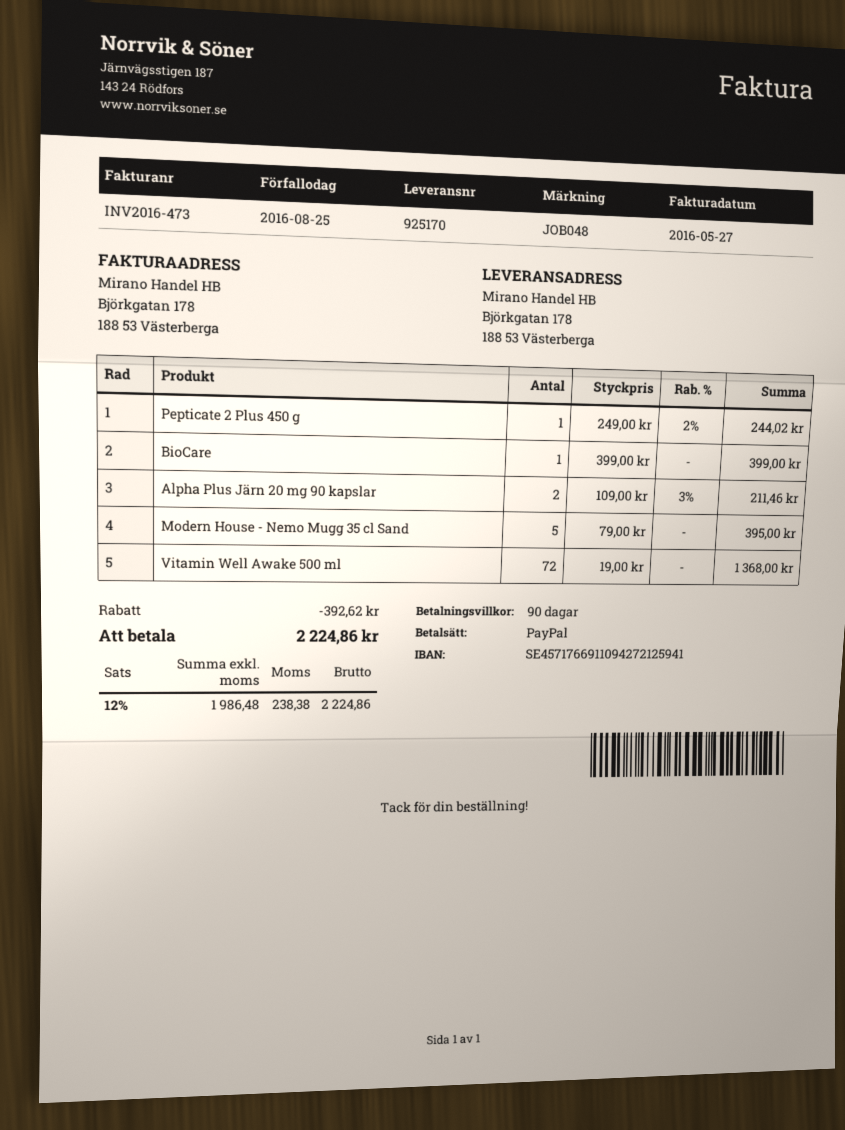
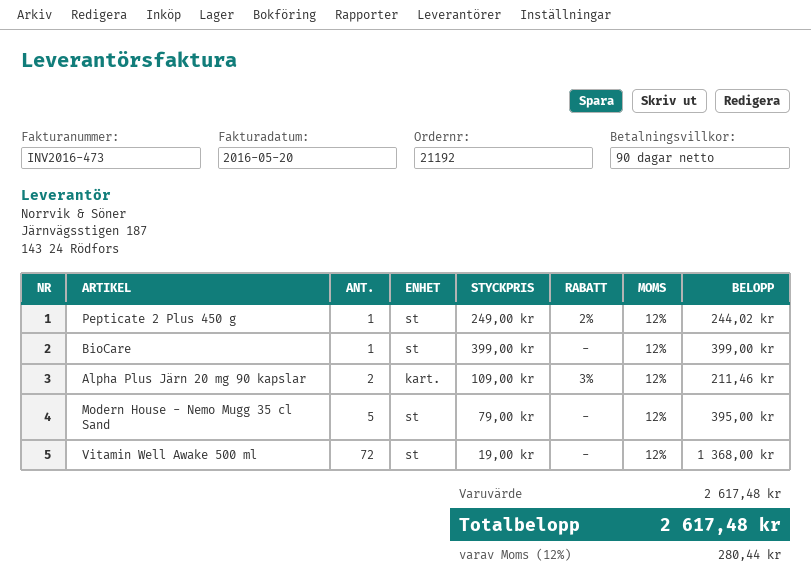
invoice date: 2016-05-27 -> 2016-05-20
discount: 392.62 -> none
tax: 12% = 238.38 -> 12% = 280.44
total: 2224.86 -> 2617.48

